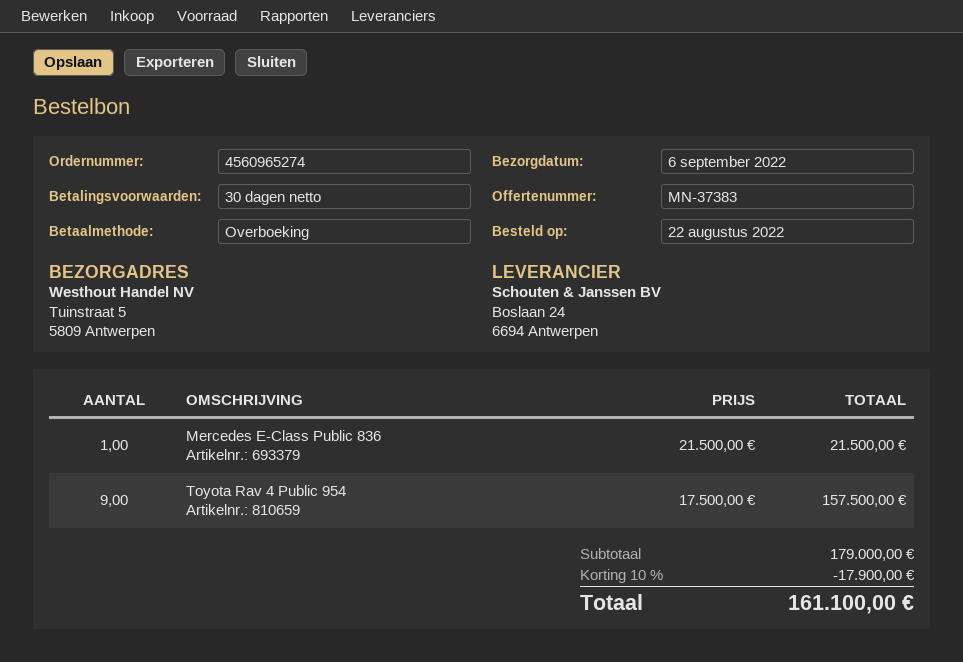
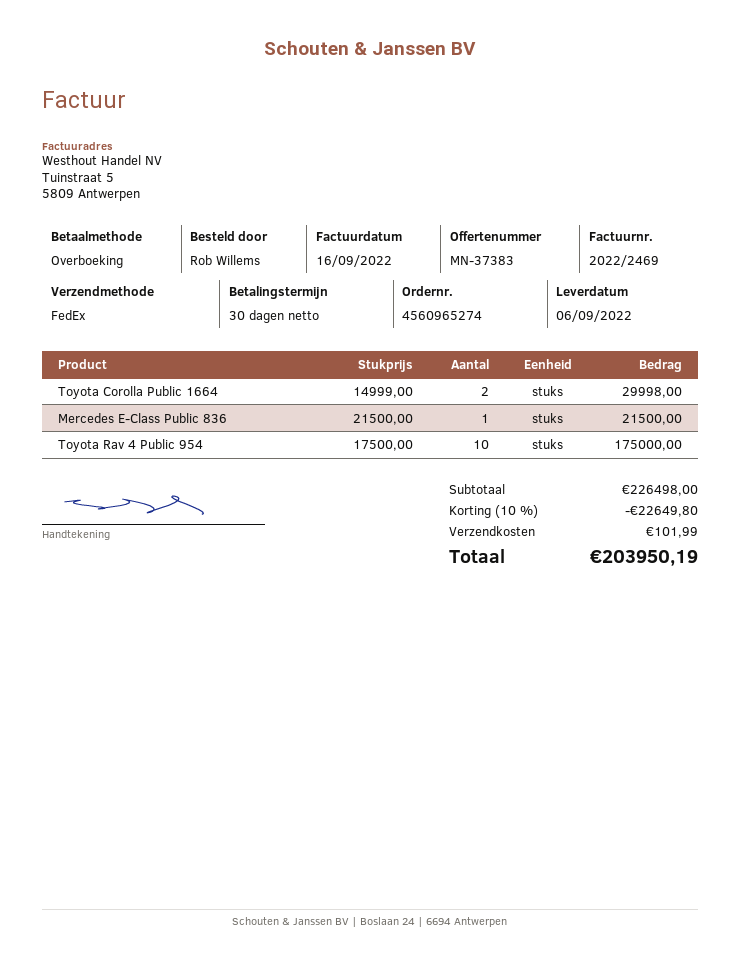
Toyota Rav 4 Public 954: 9 x 17500.00 = 157500.00 -> 10 x 17500.00 = 175000.00
Toyota Corolla Public 1664: none -> 2 x 14999.00 = 29998.00
subtotal: 179000.00 -> 226498.00
discount: 10% = 17900.00 -> 10% = 22649.80
shipping: none -> 101.99
total: 161100.00 -> 203950.19

